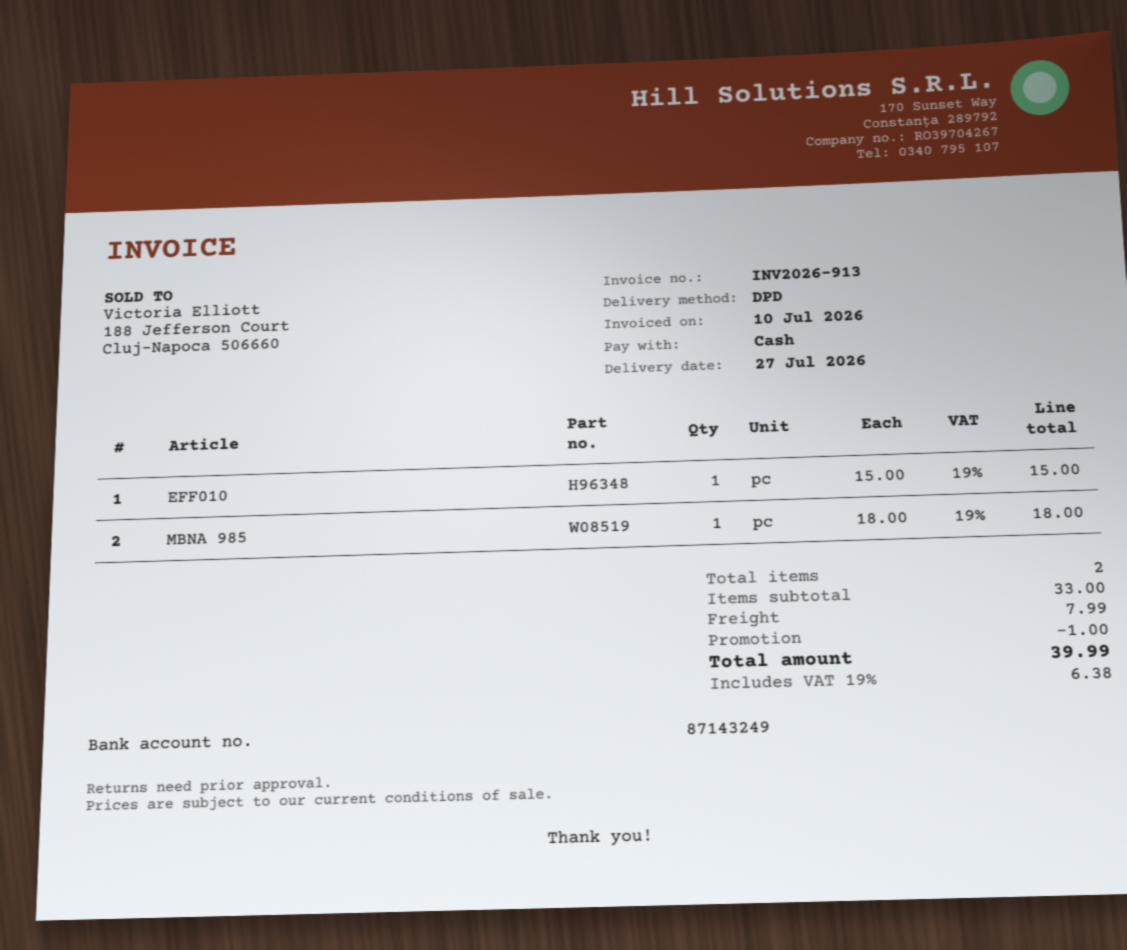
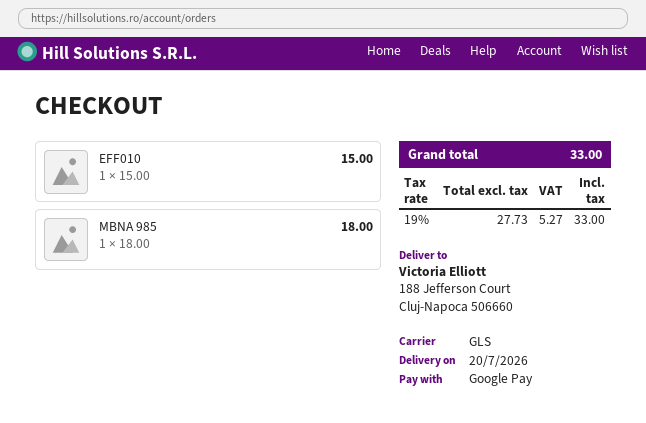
delivery date: 2026-07-27 -> 2026-07-20
payment method: cash -> Google Pay
shipping method: DPD -> GLS
discount: 1.00 -> none
shipping: 7.99 -> none
tax: 19% = 6.38 -> 19% = 5.27
total: 39.99 -> 33.00

